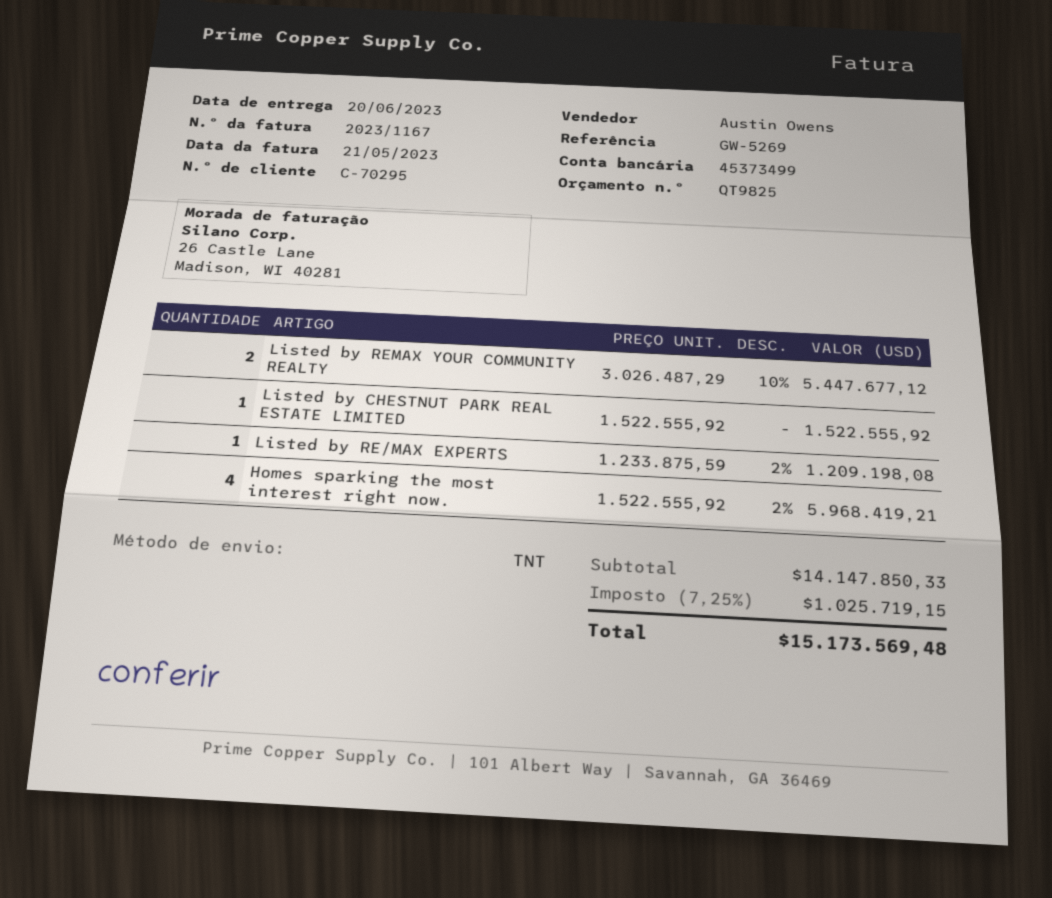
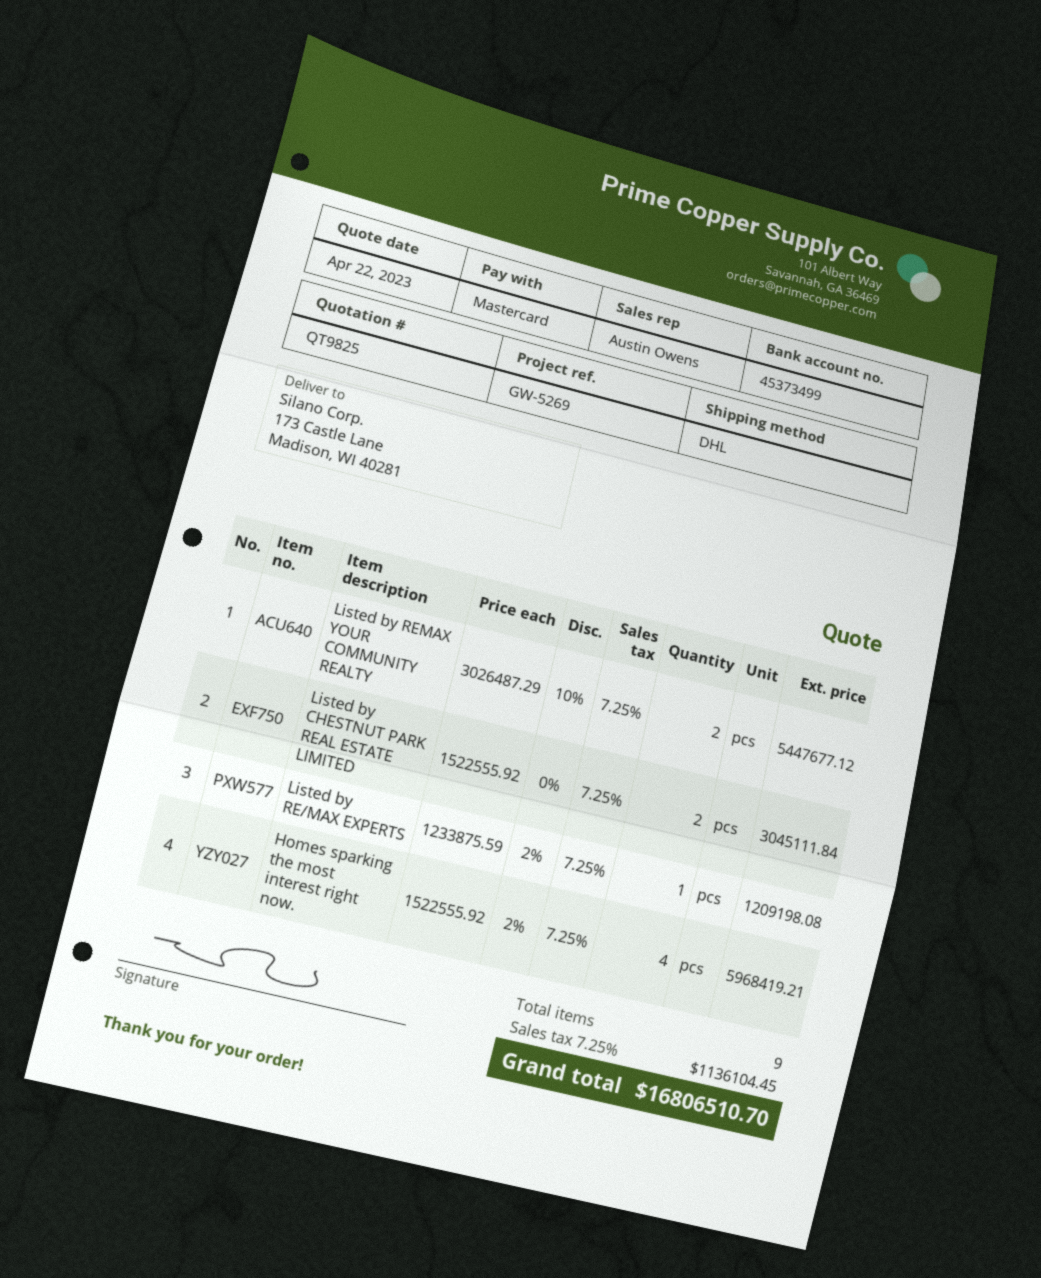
shipping method: TNT -> DHL
Listed by CHESTNUT PARK REAL ESTATE LIMITED: 1 x 1522555.92 = 1522555.92 -> 2 x 1522555.92 = 3045111.84
tax: 7.25% = 1025719.15 -> 7.25% = 1136104.45
total: 15173569.48 -> 16806510.70

